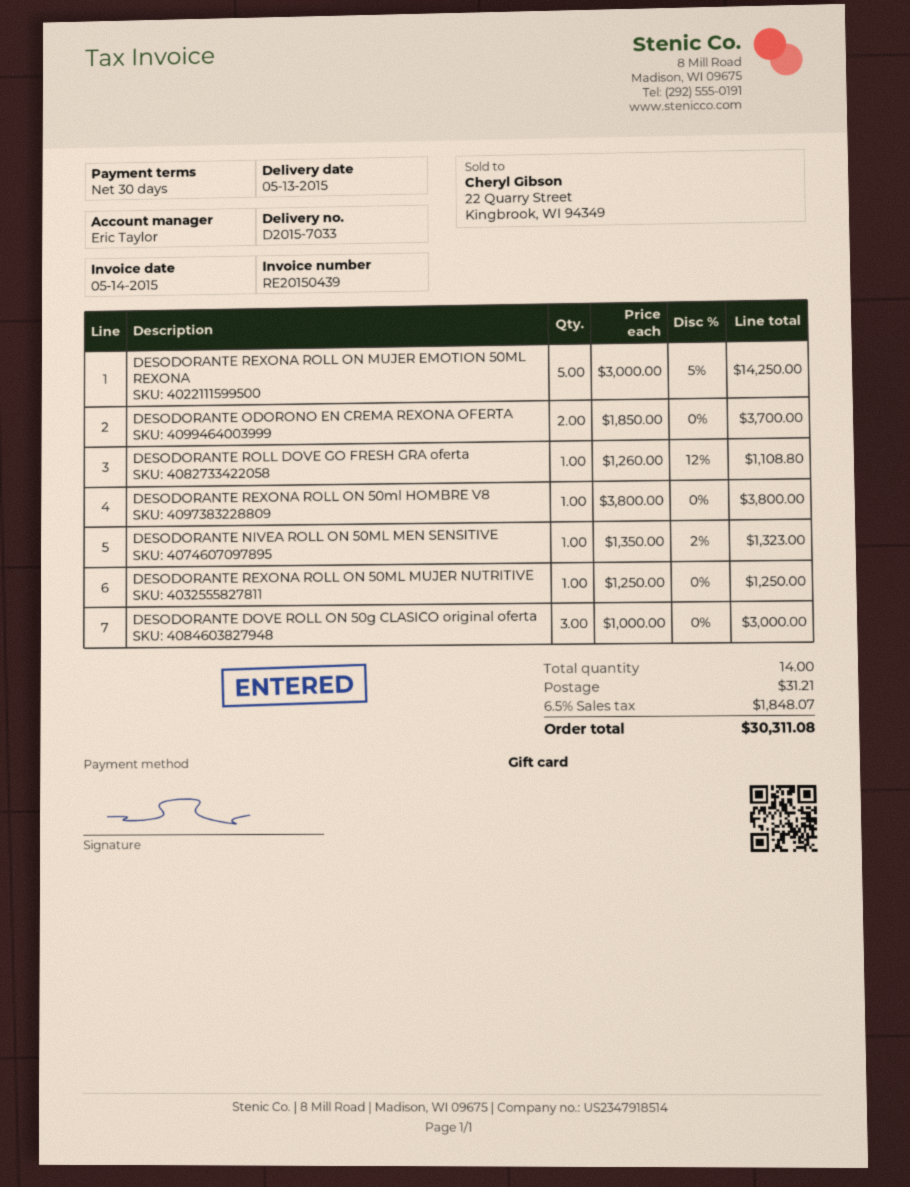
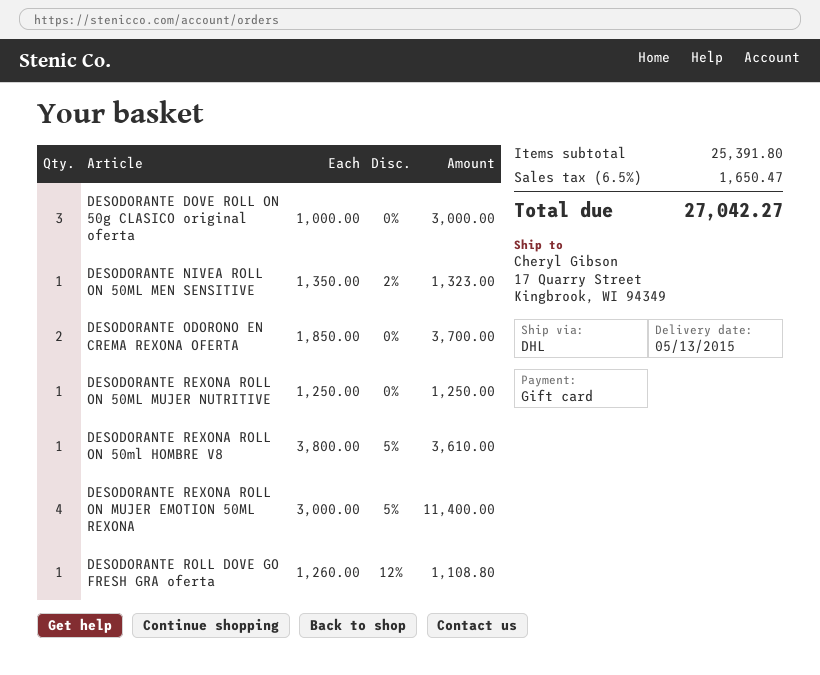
DESODORANTE REXONA ROLL ON MUJER EMOTION 50ML REXONA: 5 x 3000.00 - 5% = 14250.00 -> 4 x 3000.00 - 5% = 11400.00
DESODORANTE REXONA ROLL ON 50ml HOMBRE V8: 1 x 3800.00 = 3800.00 -> 1 x 3800.00 - 5% = 3610.00
shipping: 31.21 -> none
tax: 6.5% = 1848.07 -> 6.5% = 1650.47
total: 30311.08 -> 27042.27

